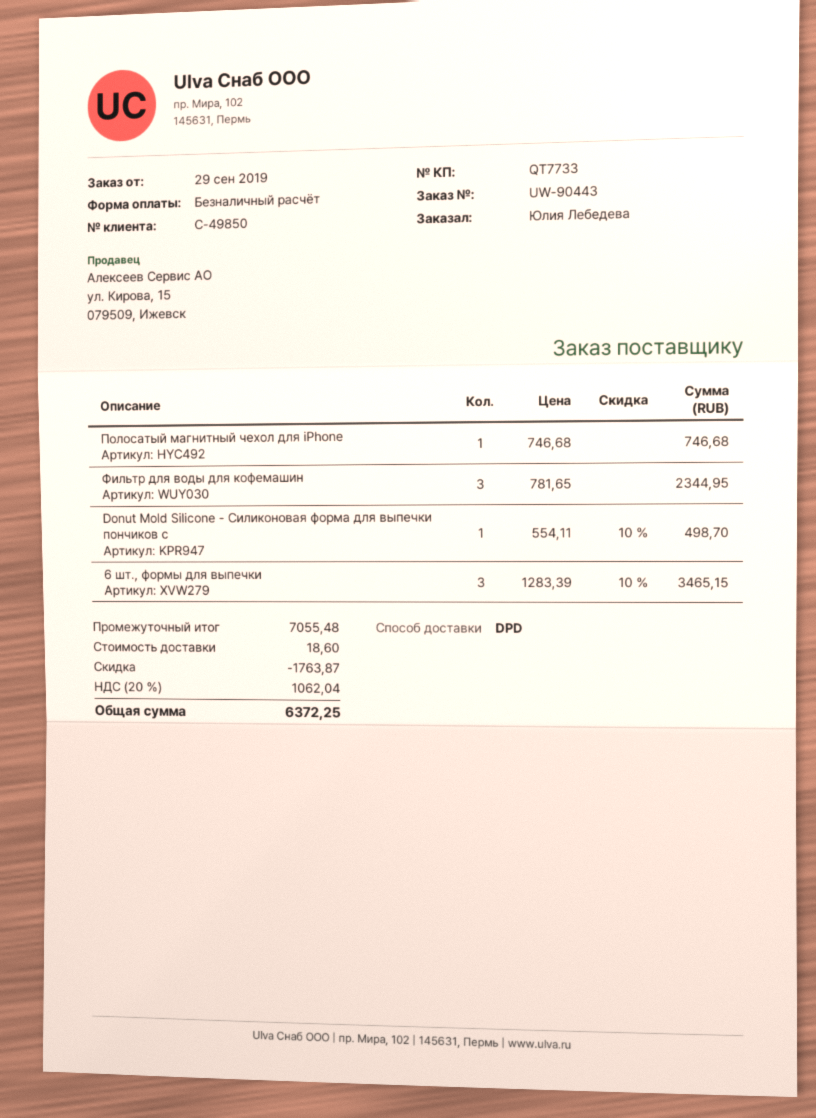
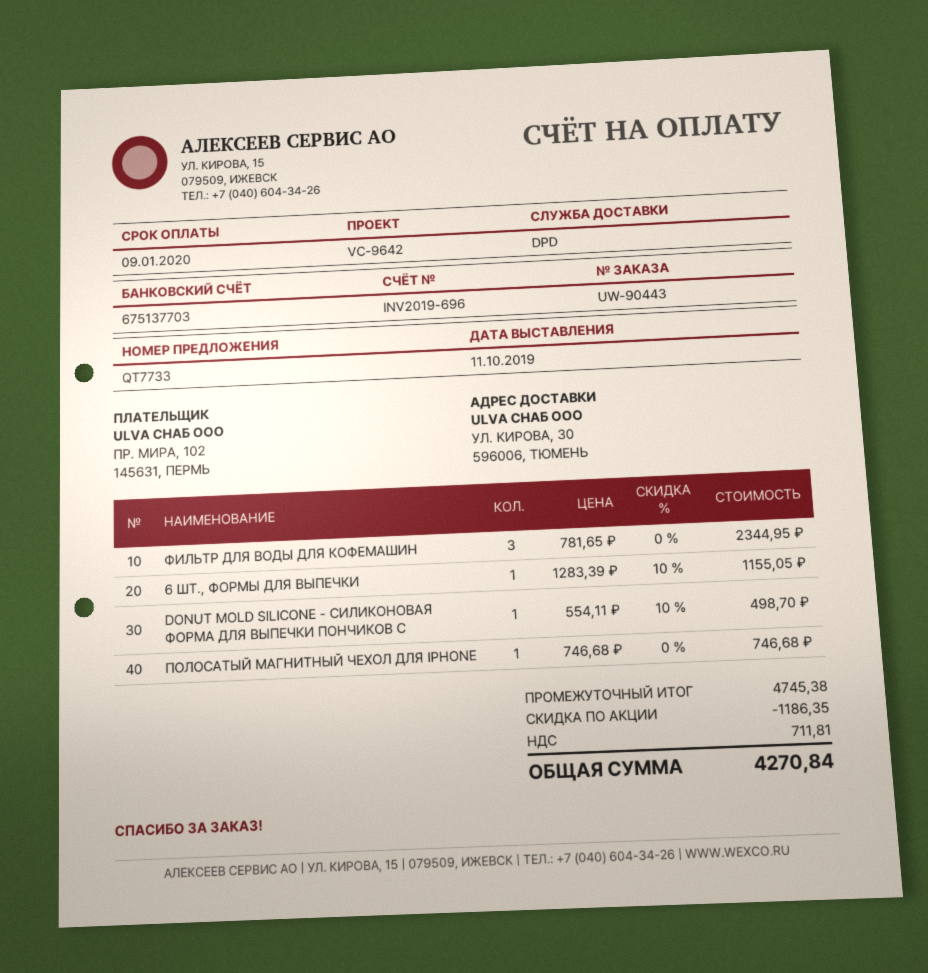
6 шт., формы для выпечки: 3 x 1283.39 - 10% = 3465.15 -> 1 x 1283.39 - 10% = 1155.05
subtotal: 7055.48 -> 4745.38
discount: 1763.87 -> 1186.35
shipping: 18.60 -> none
tax: 1062.04 -> 711.81
total: 6372.25 -> 4270.84

